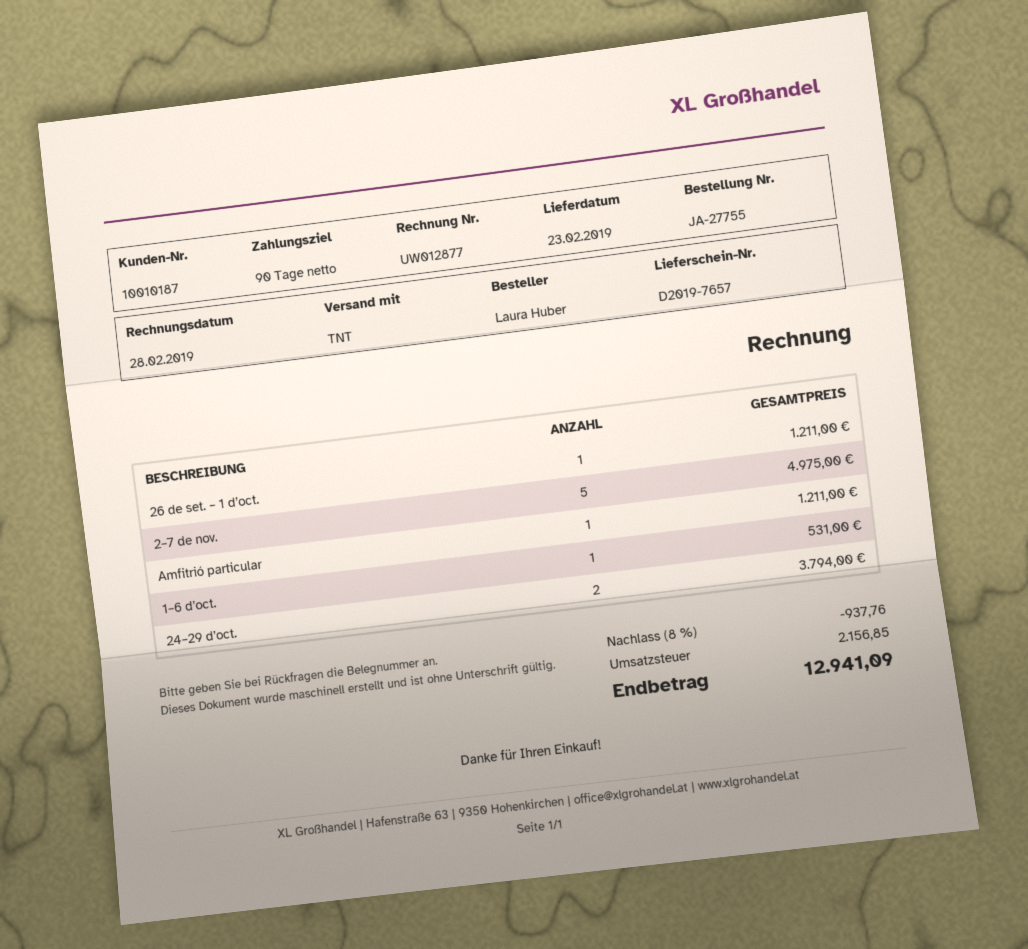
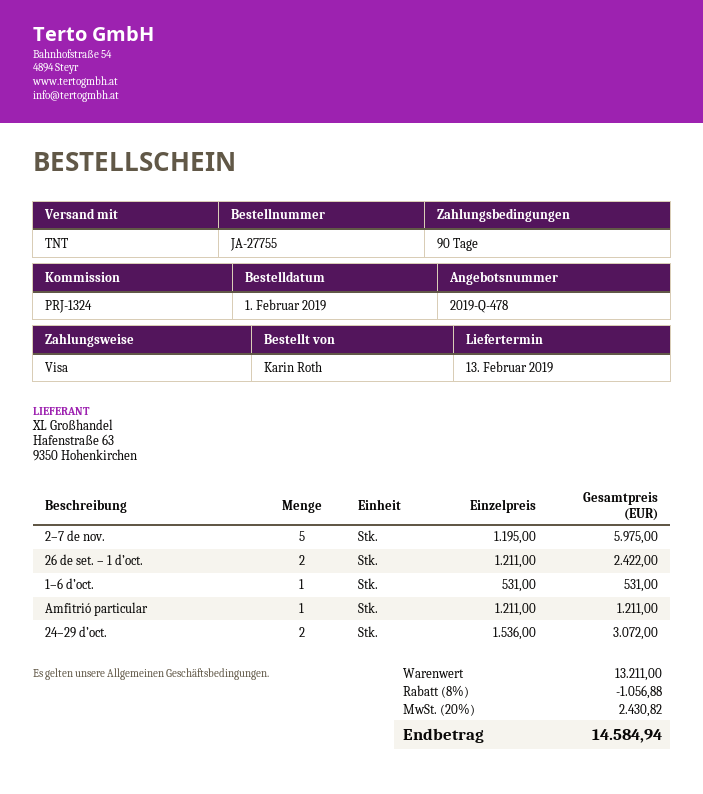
delivery date: 2019-02-23 -> 2019-02-13
ordered by: Laura Huber -> Karin Roth
26 de set. – 1 d’oct.: 1 for 1211.00 -> 2 for 2422.00
2–7 de nov.: 5 for 4975.00 -> 5 for 5975.00
24–29 d’oct.: 2 for 3794.00 -> 2 for 3072.00
discount: 8% = 937.76 -> 8% = 1056.88
tax: 2156.85 -> 2430.82
total: 12941.09 -> 14584.94

